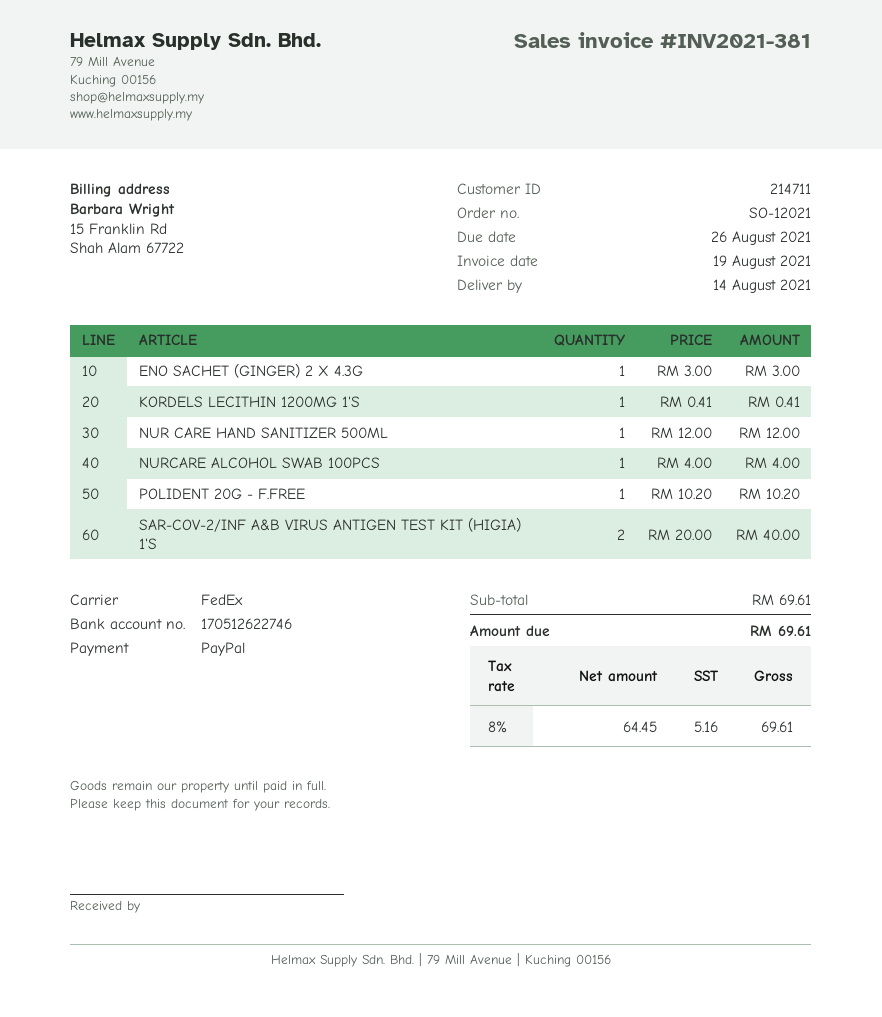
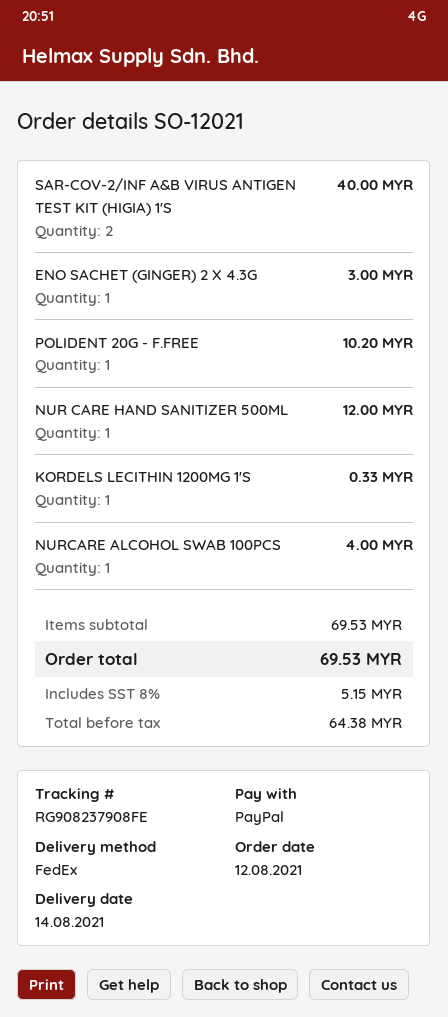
KORDELS LECITHIN 1200MG 1'S: 1 for 0.41 -> 1 for 0.33
subtotal: 69.61 -> 69.53
net: 64.45 -> 64.38
tax: 8% = 5.16 -> 8% = 5.15
total: 69.61 -> 69.53

